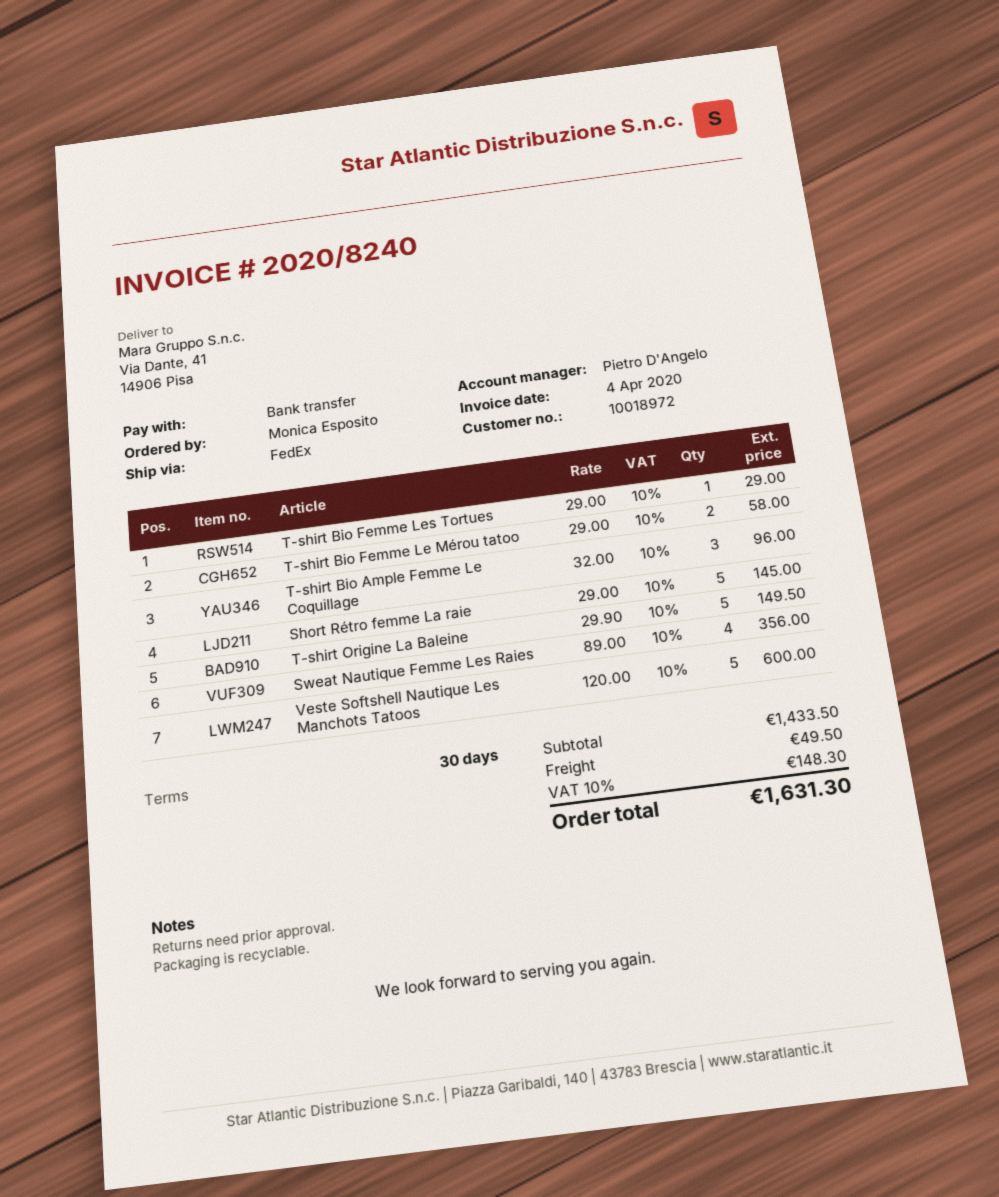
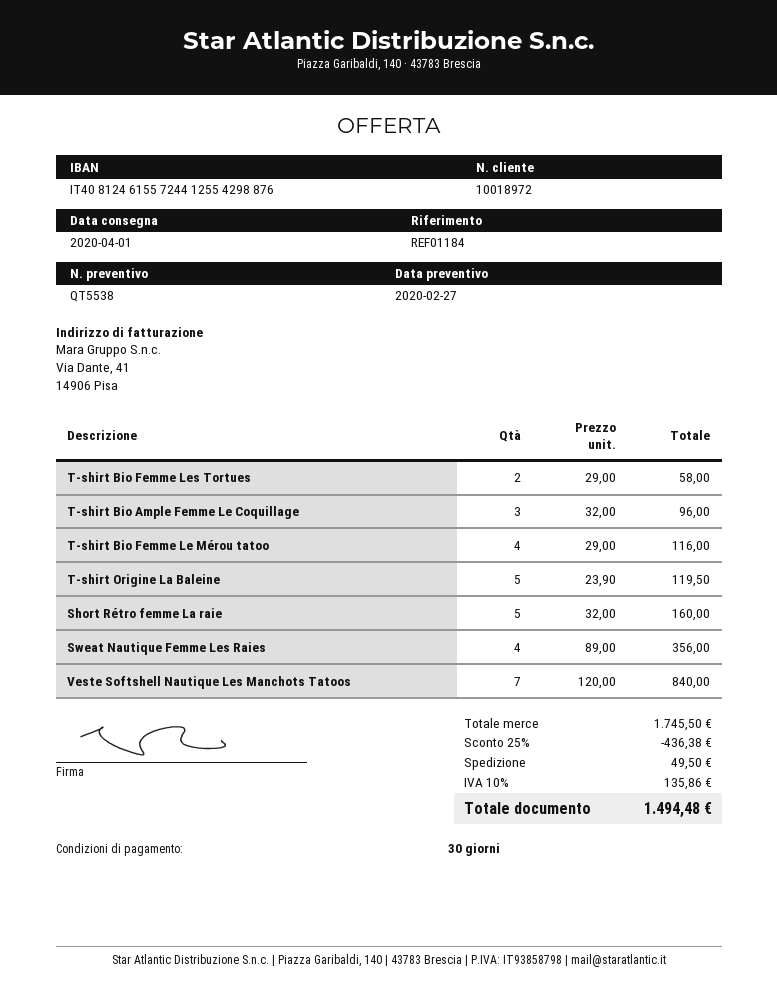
T-shirt Bio Femme Les Tortues: 1 x 29.00 = 29.00 -> 2 x 29.00 = 58.00
T-shirt Bio Femme Le Mérou tatoo: 2 x 29.00 = 58.00 -> 4 x 29.00 = 116.00
Short Rétro femme La raie: 5 x 29.00 = 145.00 -> 5 x 32.00 = 160.00
T-shirt Origine La Baleine: 5 x 29.90 = 149.50 -> 5 x 23.90 = 119.50
Veste Softshell Nautique Les Manchots Tatoos: 5 x 120.00 = 600.00 -> 7 x 120.00 = 840.00
subtotal: 1433.50 -> 1745.50
discount: none -> 25% = 436.38
tax: 10% = 148.30 -> 10% = 135.86
total: 1631.30 -> 1494.48

